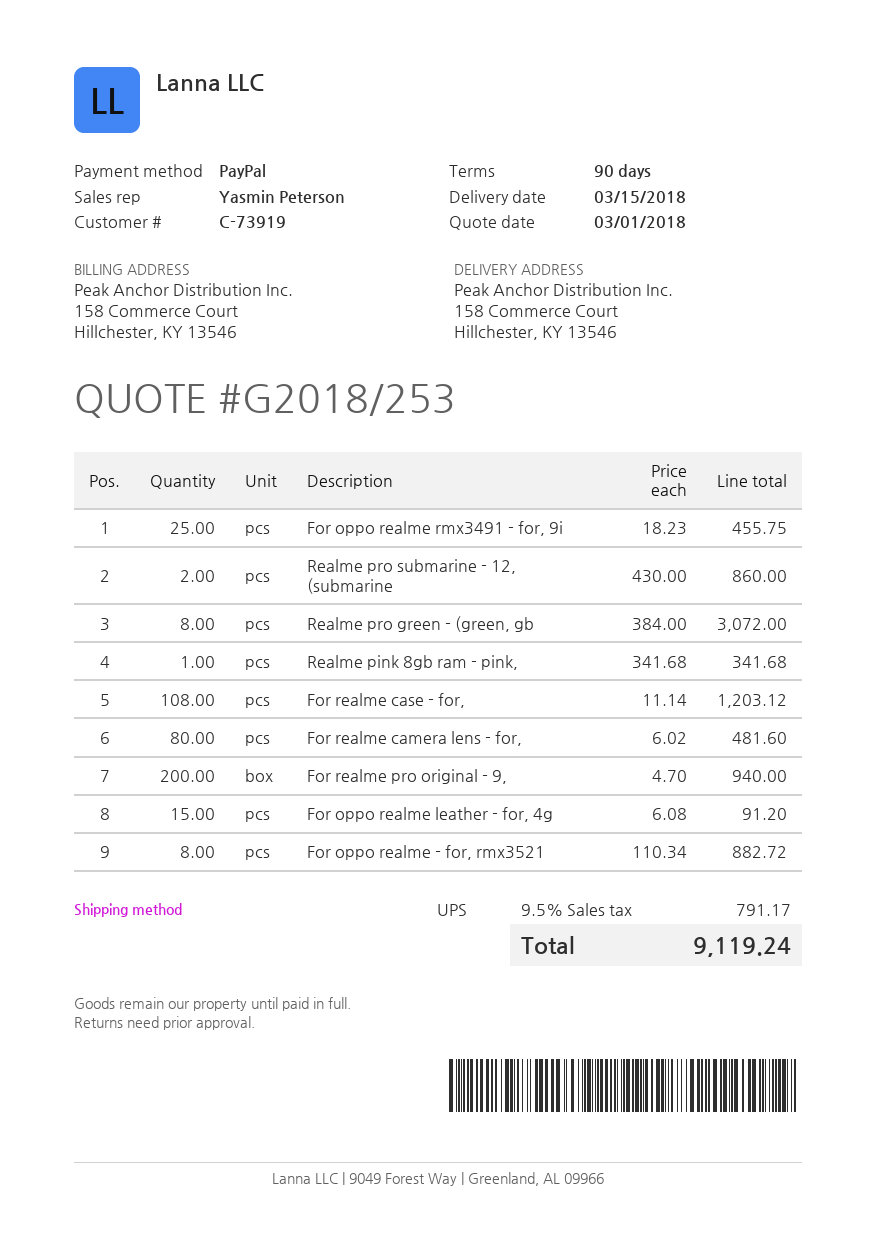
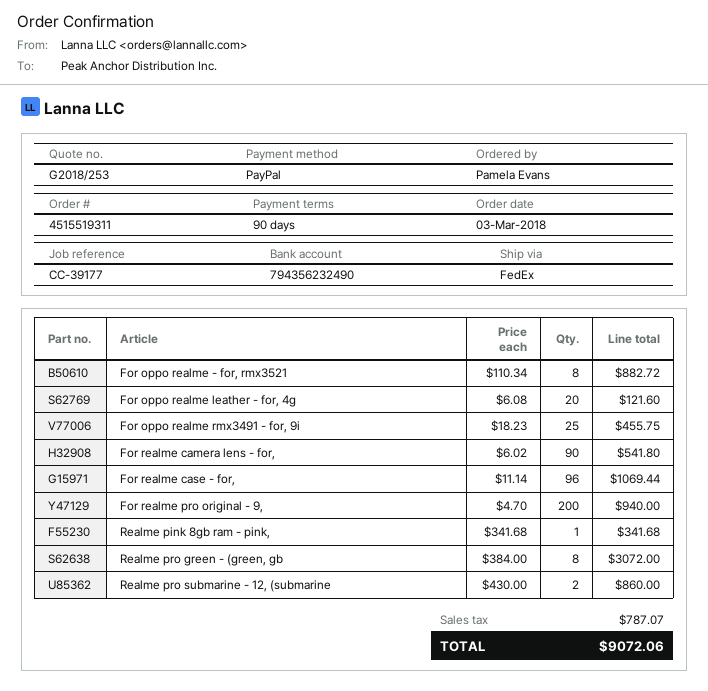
shipping method: UPS -> FedEx
For realme case - for,: 108 x 11.14 = 1203.12 -> 96 x 11.14 = 1069.44
For realme camera lens - for,: 80 x 6.02 = 481.60 -> 90 x 6.02 = 541.80
For oppo realme leather - for, 4g: 15 x 6.08 = 91.20 -> 20 x 6.08 = 121.60
tax: 791.17 -> 787.07
total: 9119.24 -> 9072.06

